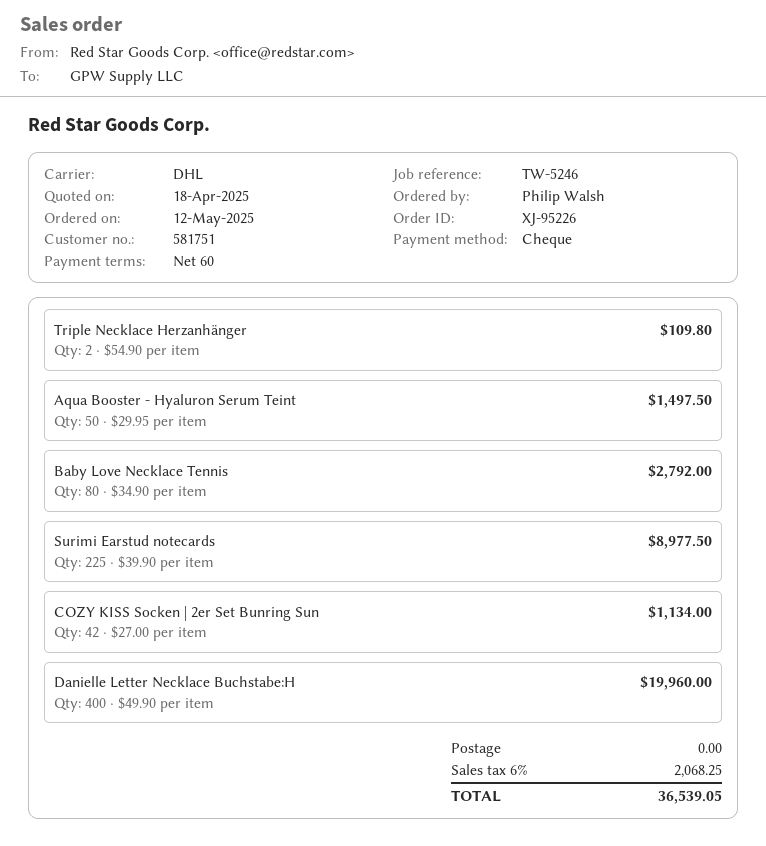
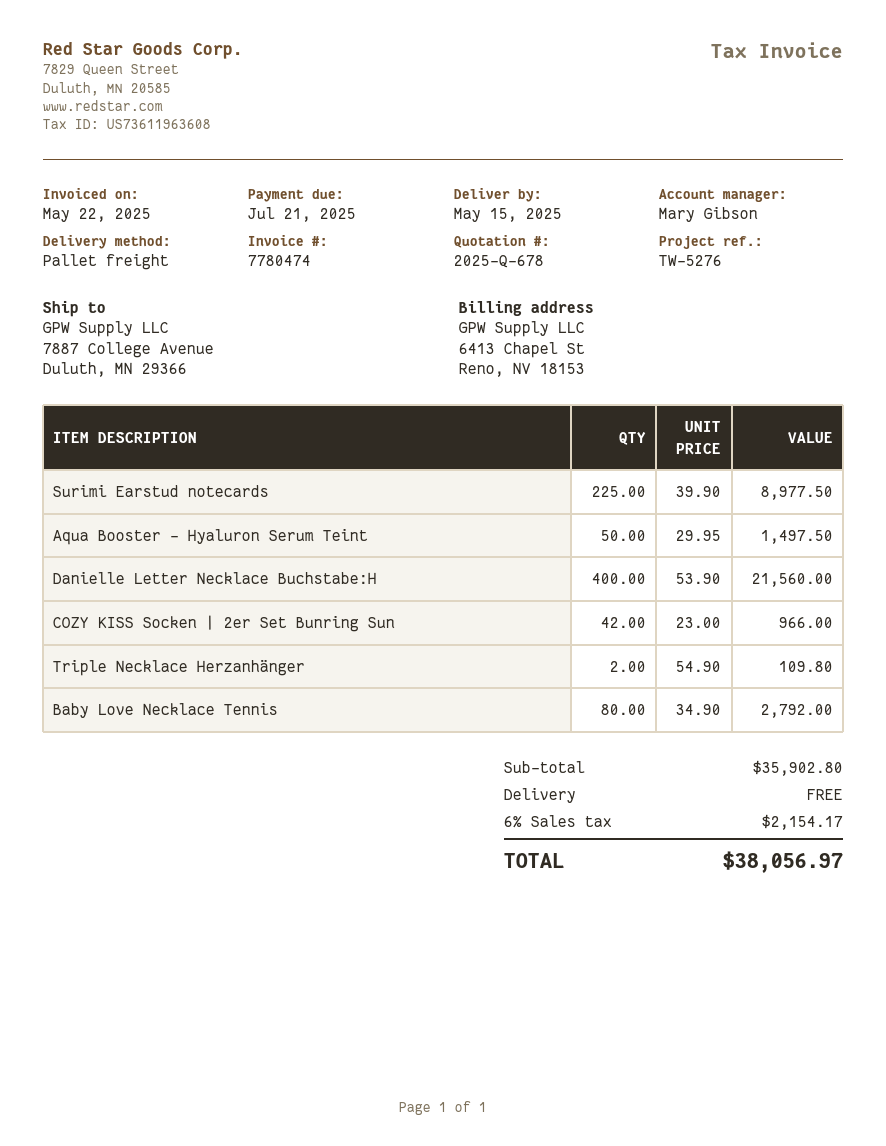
reference: TW-5246 -> TW-5276
shipping method: DHL -> pallet freight
COZY KISS Socken | 2er Set Bunring Sun: 42 x 27.00 = 1134.00 -> 42 x 23.00 = 966.00
Danielle Letter Necklace Buchstabe:H: 400 x 49.90 = 19960.00 -> 400 x 53.90 = 21560.00
tax: 6% = 2068.25 -> 6% = 2154.17
total: 36539.05 -> 38056.97

